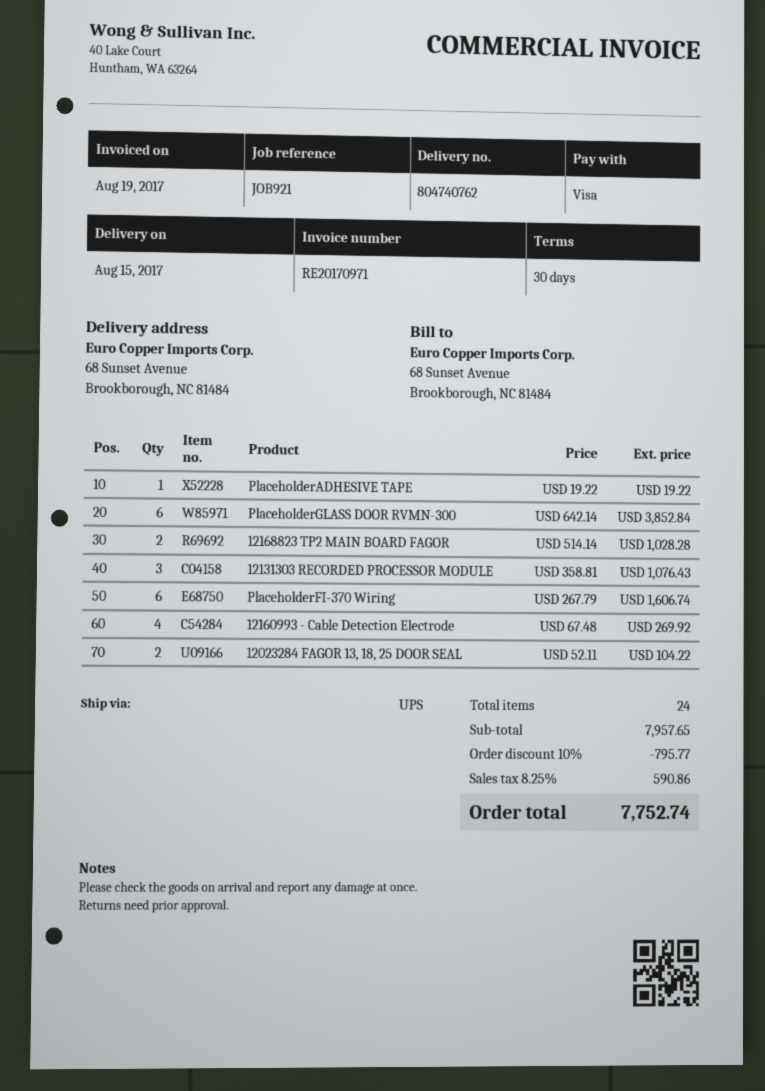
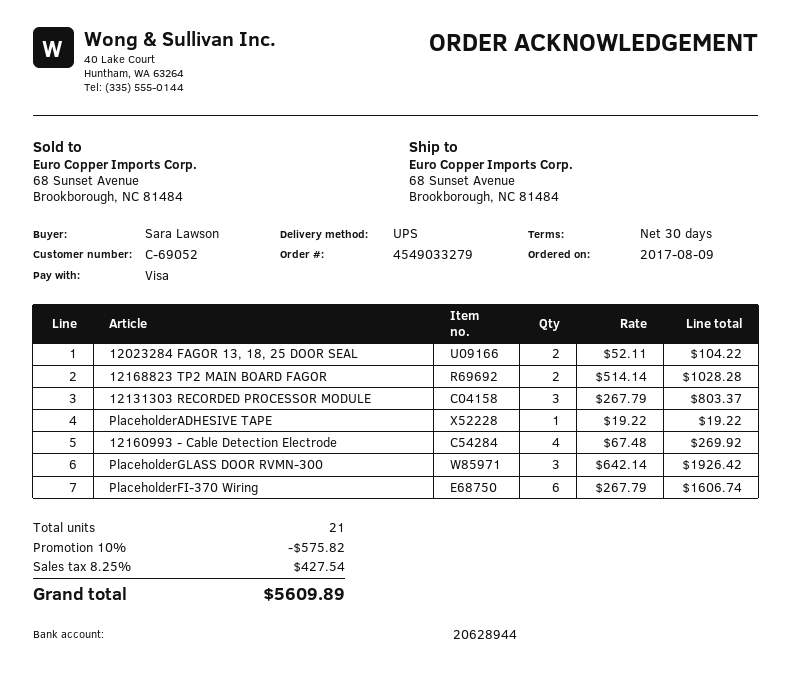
PlaceholderGLASS DOOR RVMN-300: 6 x 642.14 = 3852.84 -> 3 x 642.14 = 1926.42
12131303 RECORDED PROCESSOR MODULE: 3 x 358.81 = 1076.43 -> 3 x 267.79 = 803.37
total quantity: 24 -> 21
discount: 10% = 795.77 -> 10% = 575.82
tax: 8.25% = 590.86 -> 8.25% = 427.54
total: 7752.74 -> 5609.89

